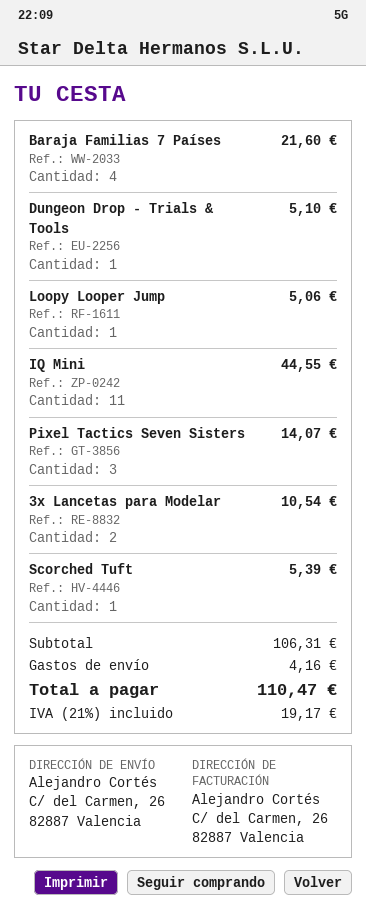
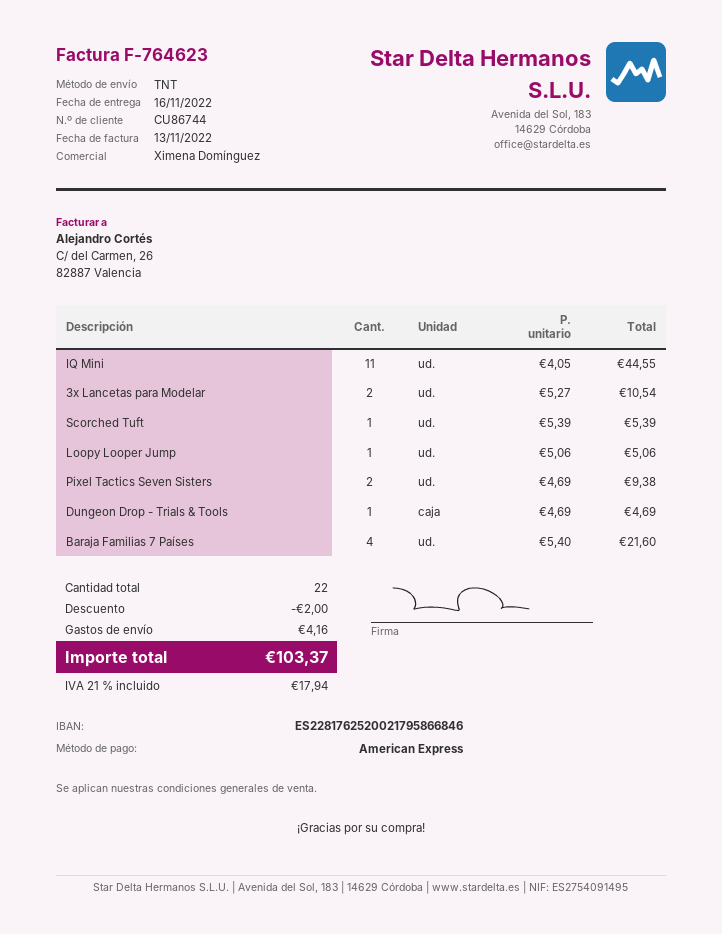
Dungeon Drop - Trials & Tools: 1 for 5.10 -> 1 for 4.69
Pixel Tactics Seven Sisters: 3 for 14.07 -> 2 for 9.38
discount: none -> 2.00
tax: 21% = 19.17 -> 21% = 17.94
total: 110.47 -> 103.37

